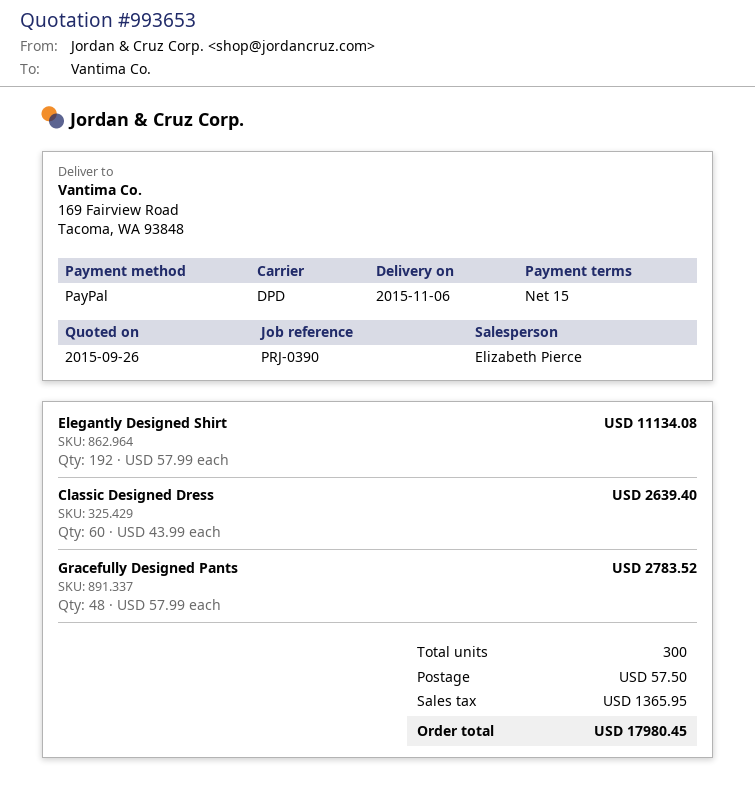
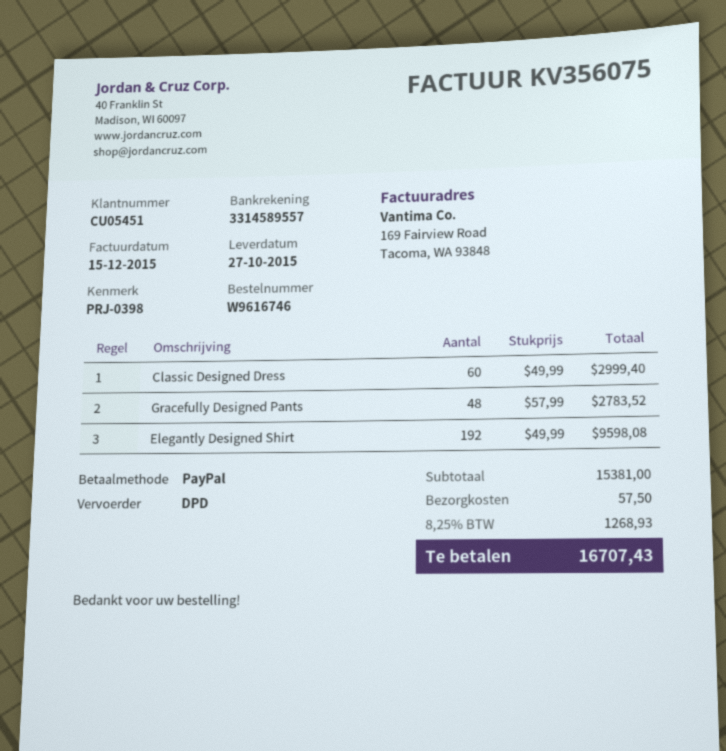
delivery date: 2015-11-06 -> 2015-10-27
reference: PRJ-0390 -> PRJ-0398
Elegantly Designed Shirt: 192 x 57.99 = 11134.08 -> 192 x 49.99 = 9598.08
Classic Designed Dress: 60 x 43.99 = 2639.40 -> 60 x 49.99 = 2999.40
tax: 1365.95 -> 1268.93
total: 17980.45 -> 16707.43

